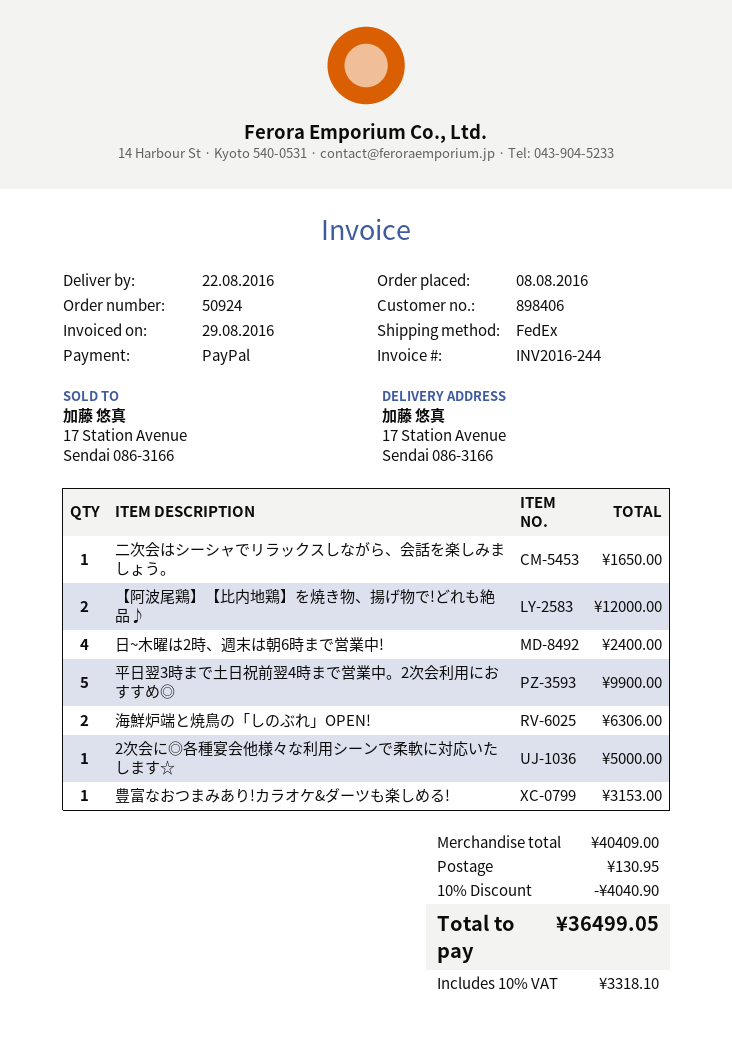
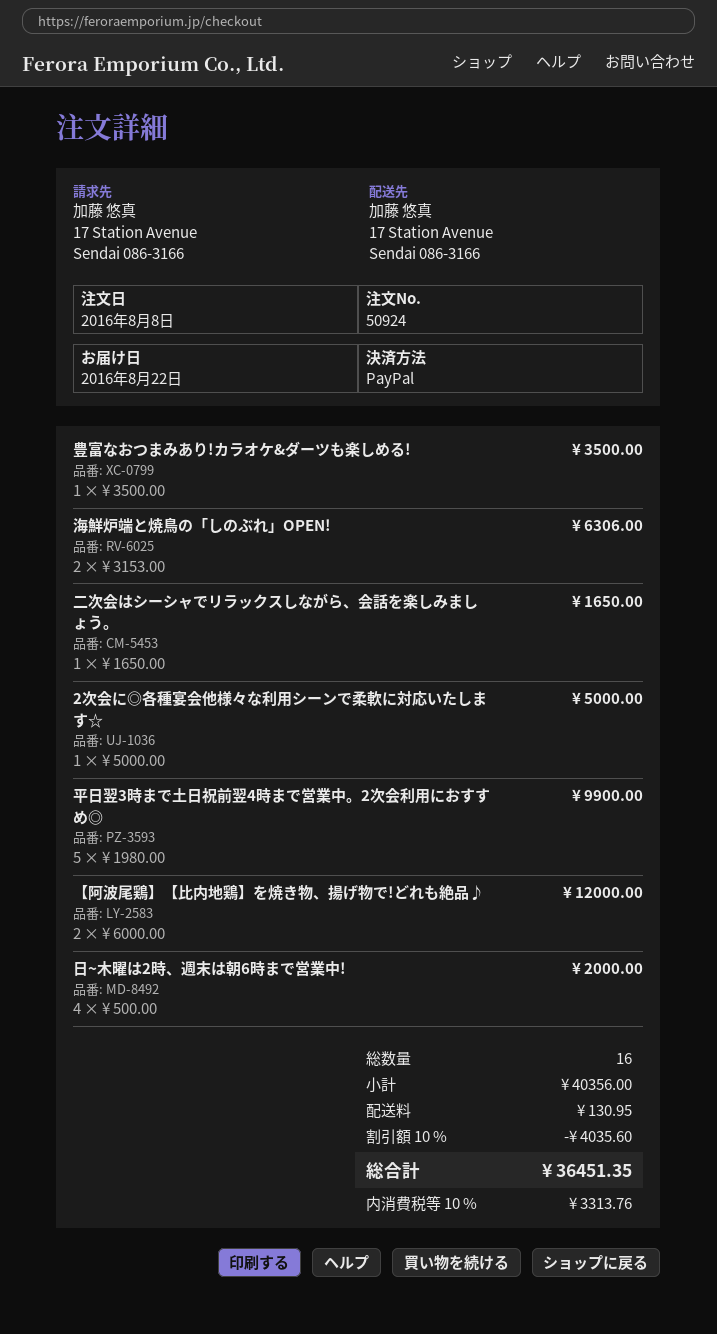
日~木曜は2時、週末は朝6時まで営業中!: 4 for 2400.00 -> 4 for 2000.00
豊富なおつまみあり!カラオケ&ダーツも楽しめる!: 1 for 3153.00 -> 1 for 3500.00
subtotal: 40409.00 -> 40356.00
discount: 10% = 4040.90 -> 10% = 4035.60
tax: 10% = 3318.10 -> 10% = 3313.76
total: 36499.05 -> 36451.35

